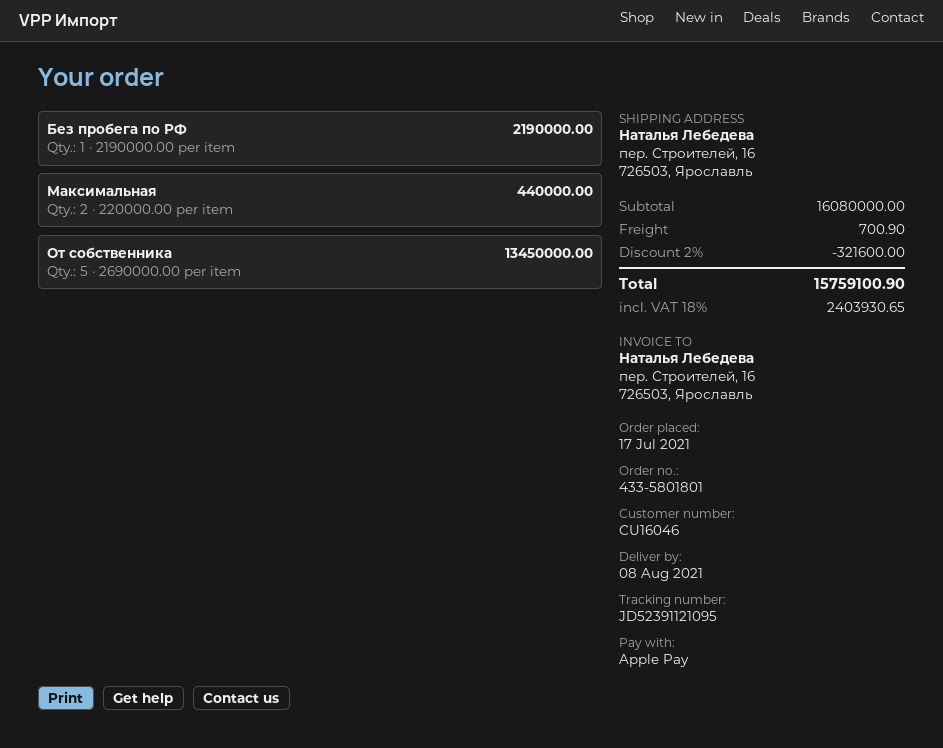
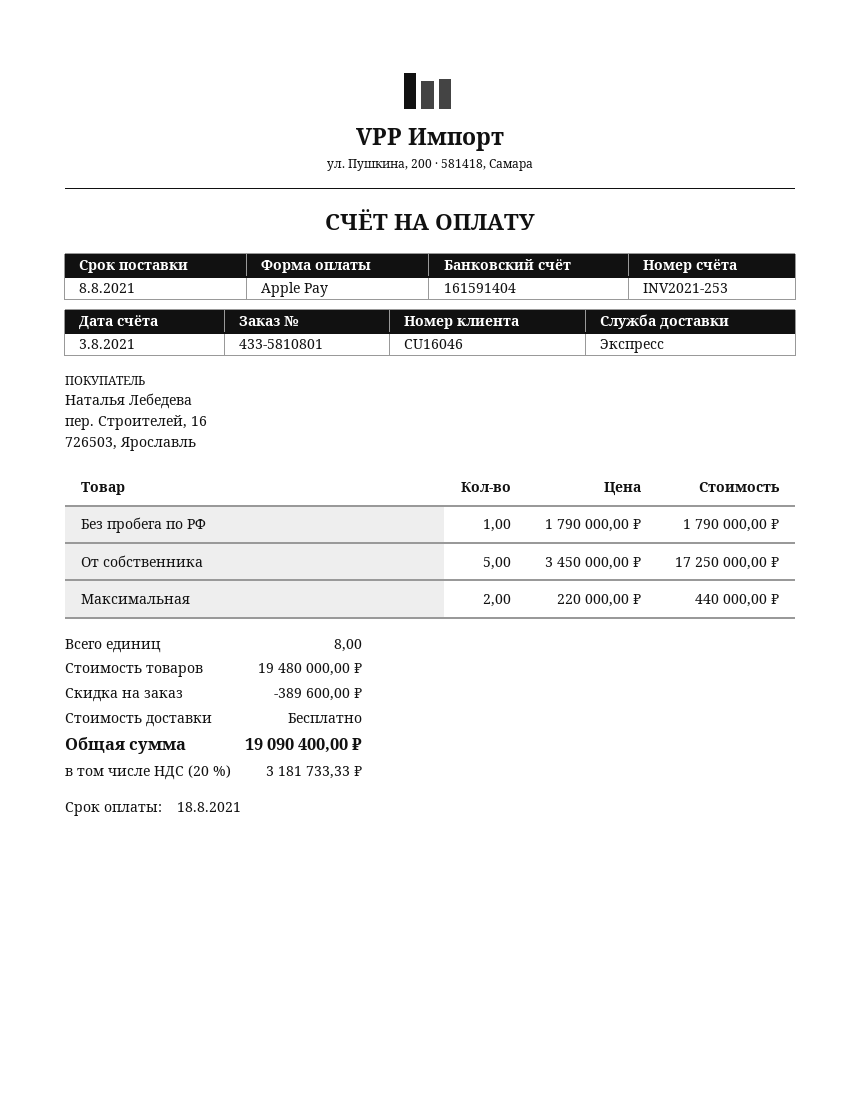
order number: 433-5801801 -> 433-5810801
Без пробега по РФ: 1 x 2190000.00 = 2190000.00 -> 1 x 1790000.00 = 1790000.00
От собственника: 5 x 2690000.00 = 13450000.00 -> 5 x 3450000.00 = 17250000.00
subtotal: 16080000.00 -> 19480000.00
discount: 321600.00 -> 389600.00
shipping: 700.90 -> 0.00
tax: 18% = 2403930.65 -> 20% = 3181733.33
total: 15759100.90 -> 19090400.00

